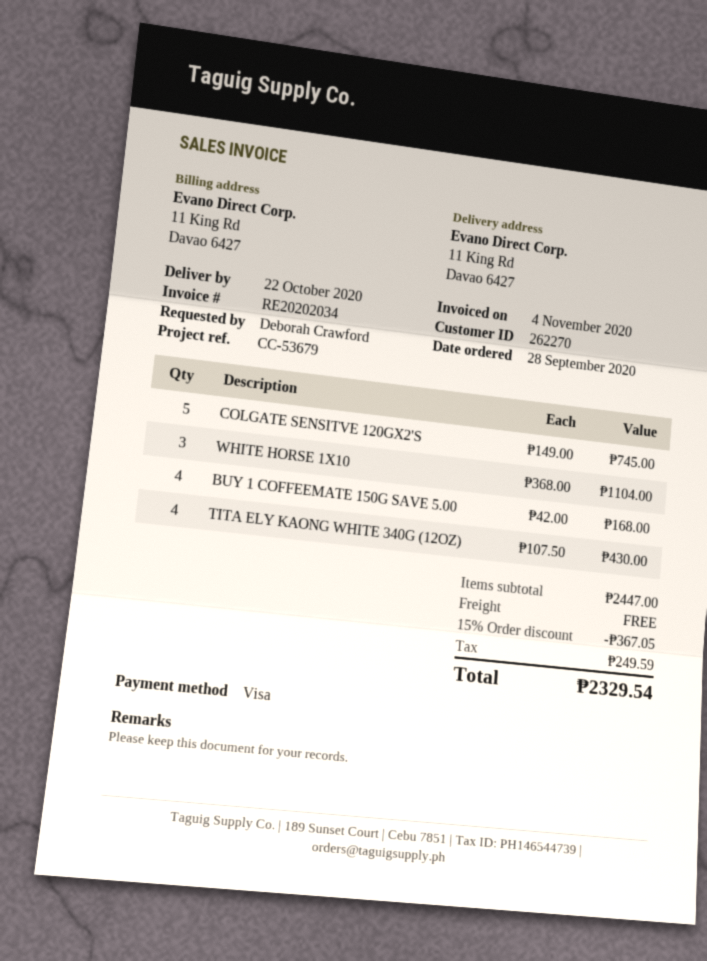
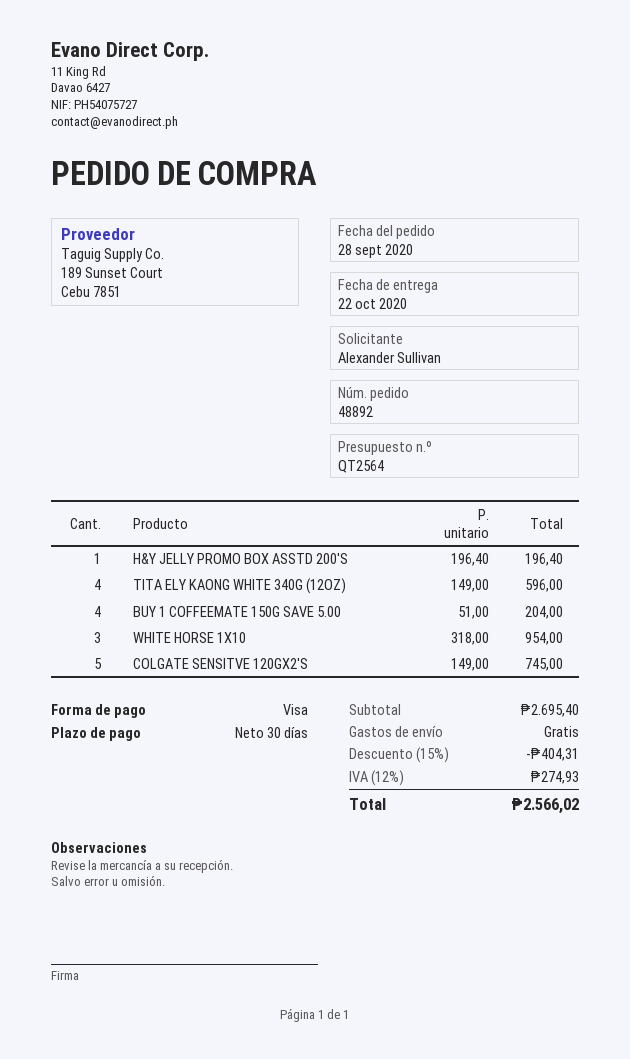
ordered by: Deborah Crawford -> Alexander Sullivan
WHITE HORSE 1X10: 3 x 368.00 = 1104.00 -> 3 x 318.00 = 954.00
BUY 1 COFFEEMATE 150G SAVE 5.00: 4 x 42.00 = 168.00 -> 4 x 51.00 = 204.00
TITA ELY KAONG WHITE 340G (12OZ): 4 x 107.50 = 430.00 -> 4 x 149.00 = 596.00
H&Y JELLY PROMO BOX ASSTD 200'S: none -> 1 x 196.40 = 196.40
subtotal: 2447.00 -> 2695.40
discount: 15% = 367.05 -> 15% = 404.31
tax: 249.59 -> 274.93
total: 2329.54 -> 2566.02

